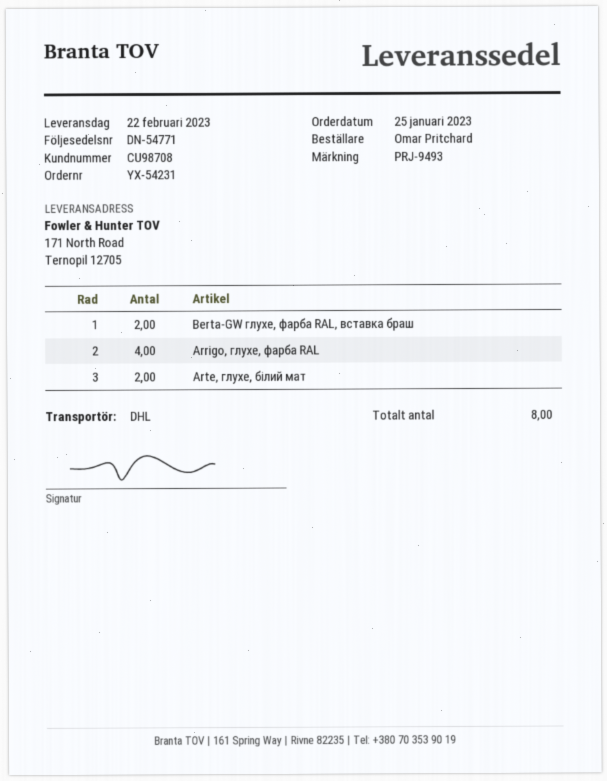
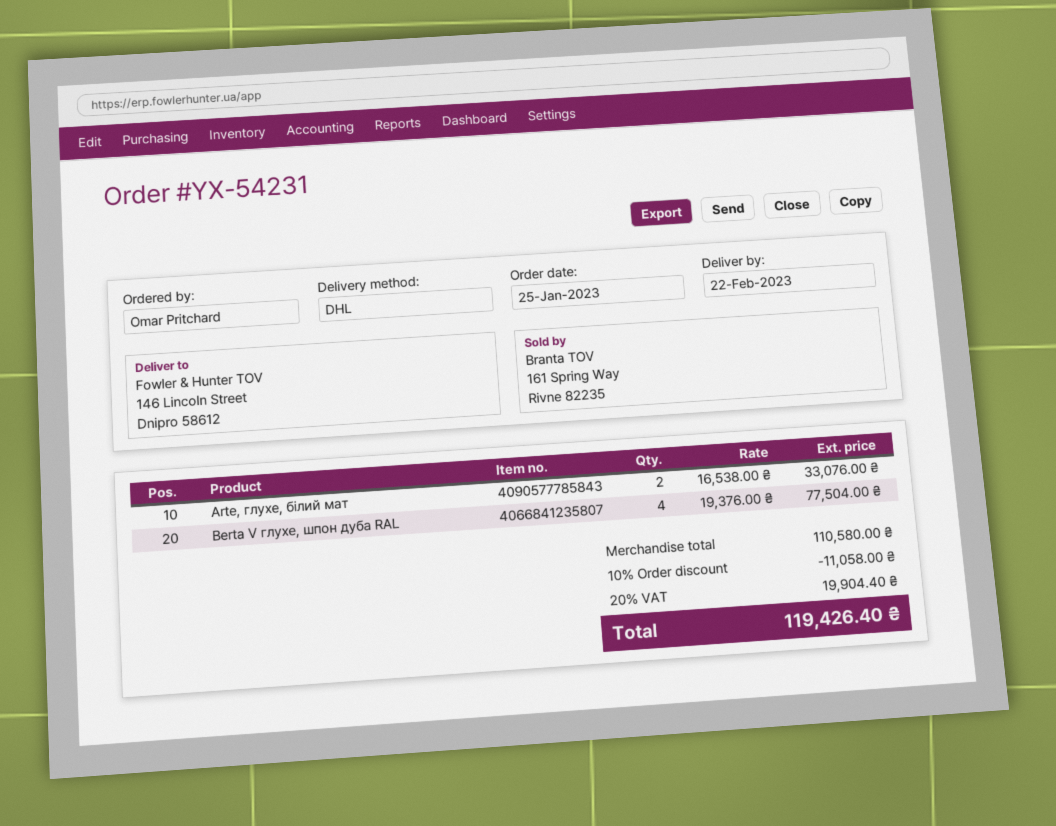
ship to: 171 North Road, Ternopil 12705 -> 146 Lincoln Street, Dnipro 58612
Berta-GW глухе, фарба RAL, вставка браш: 2 -> none
Arrigo, глухе, фарба RAL: 4 -> none
Berta V глухе, шпон дуба RAL: none -> 4

